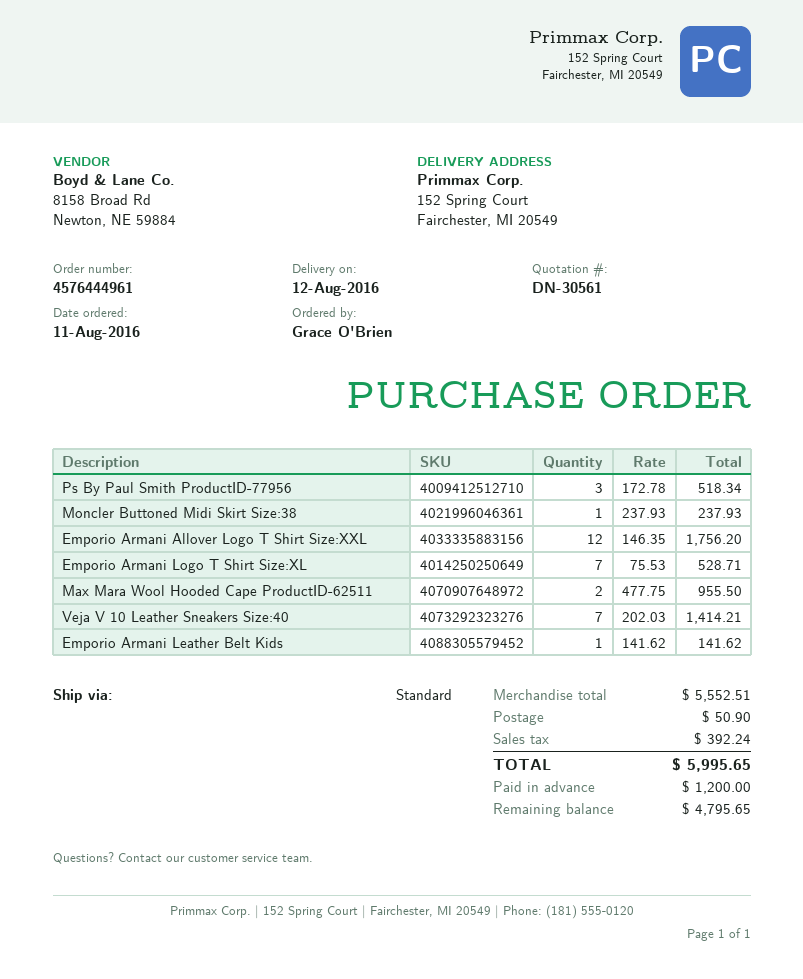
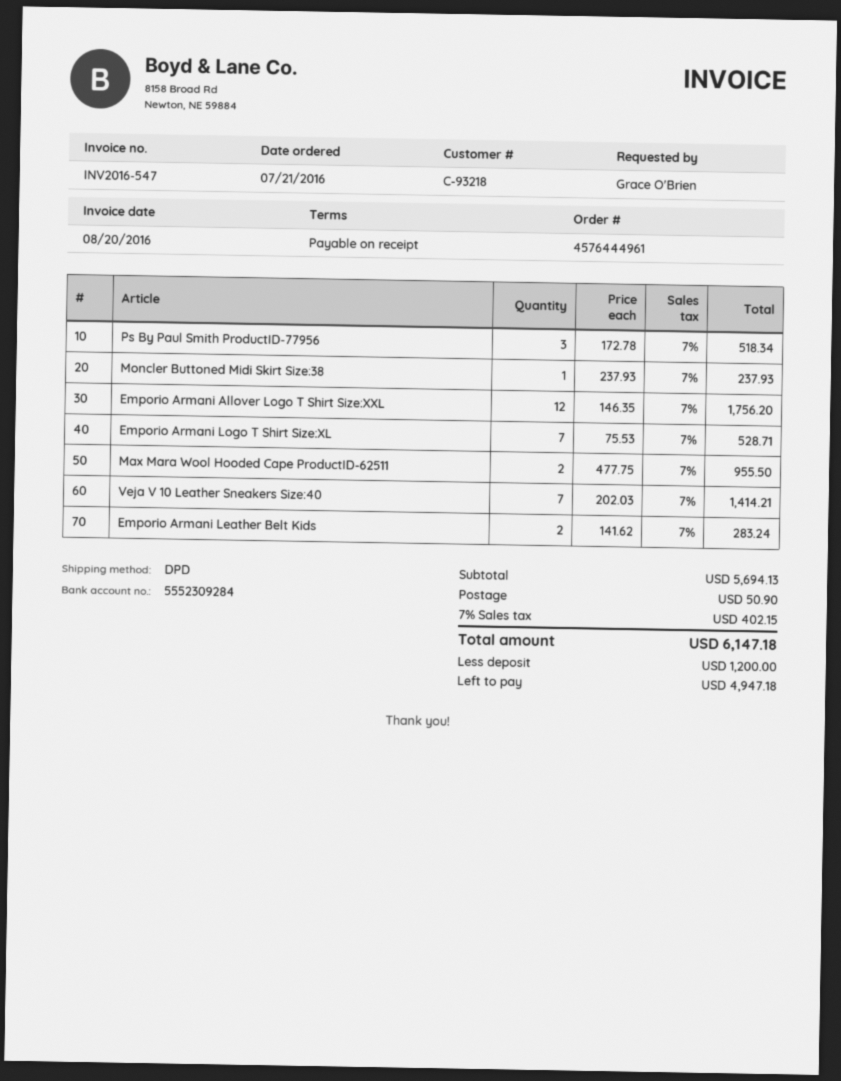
order date: 2016-08-11 -> 2016-07-21
shipping method: standard -> DPD
Emporio Armani Leather Belt Kids: 1 x 141.62 = 141.62 -> 2 x 141.62 = 283.24
subtotal: 5552.51 -> 5694.13
tax: 392.24 -> 402.15
total: 5995.65 -> 6147.18
balance: 4795.65 -> 4947.18

